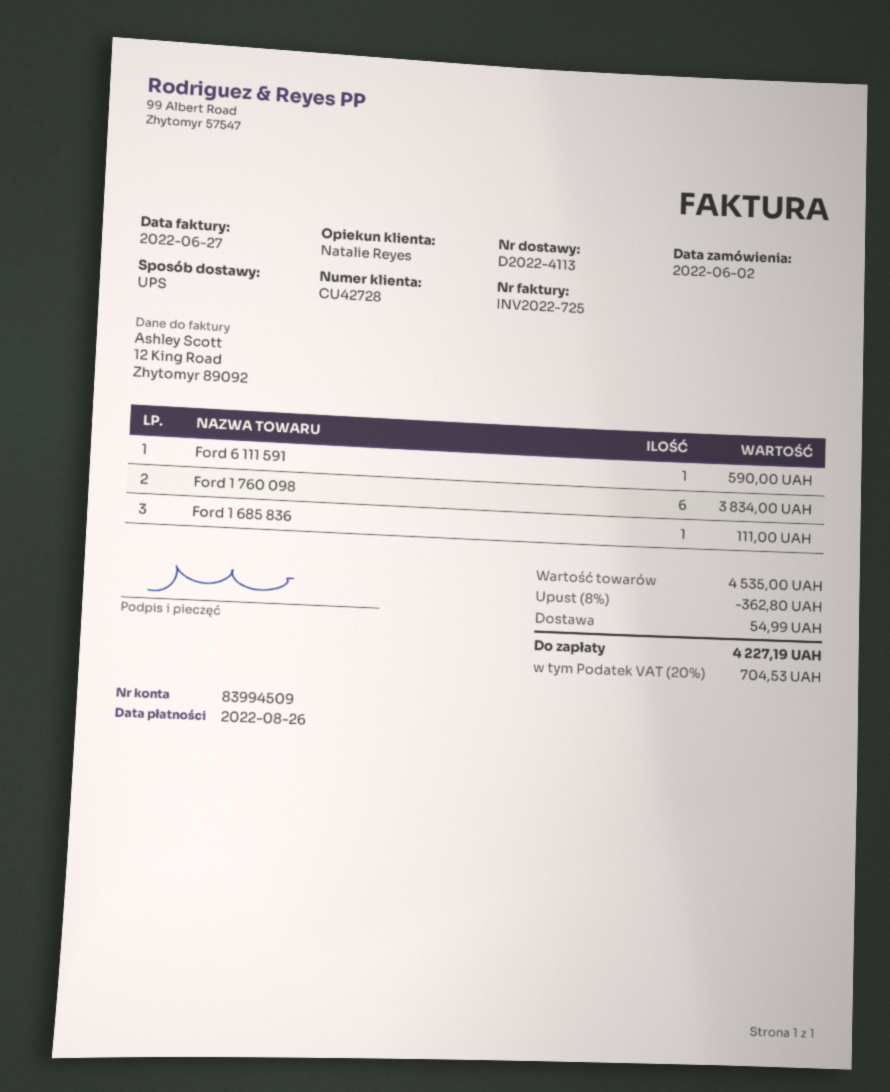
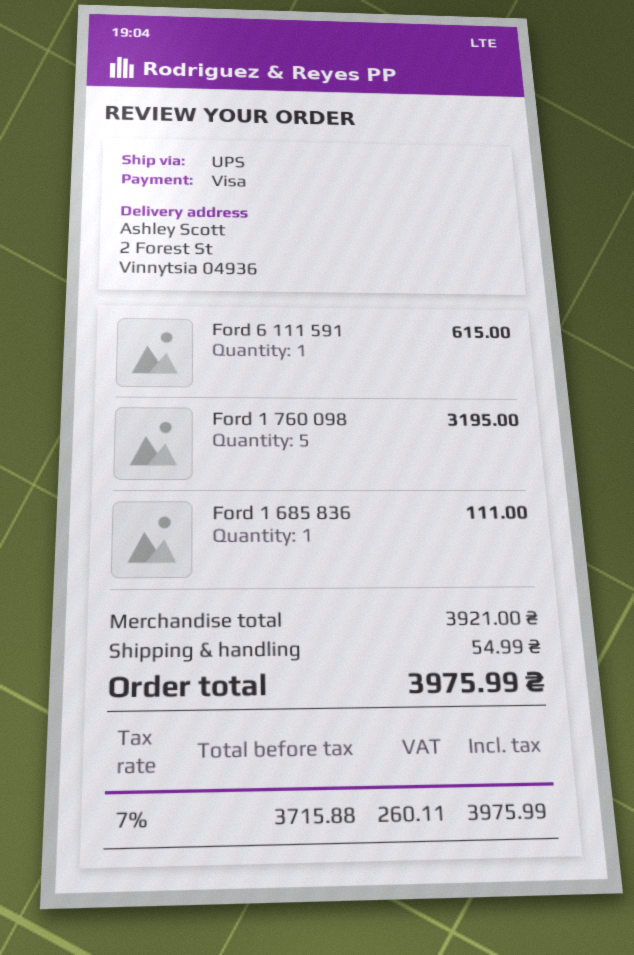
Ford 6 111 591: 1 for 590.00 -> 1 for 615.00
Ford 1 760 098: 6 for 3834.00 -> 5 for 3195.00
subtotal: 4535.00 -> 3921.00
discount: 8% = 362.80 -> none
tax: 20% = 704.53 -> 7% = 260.11
total: 4227.19 -> 3975.99

